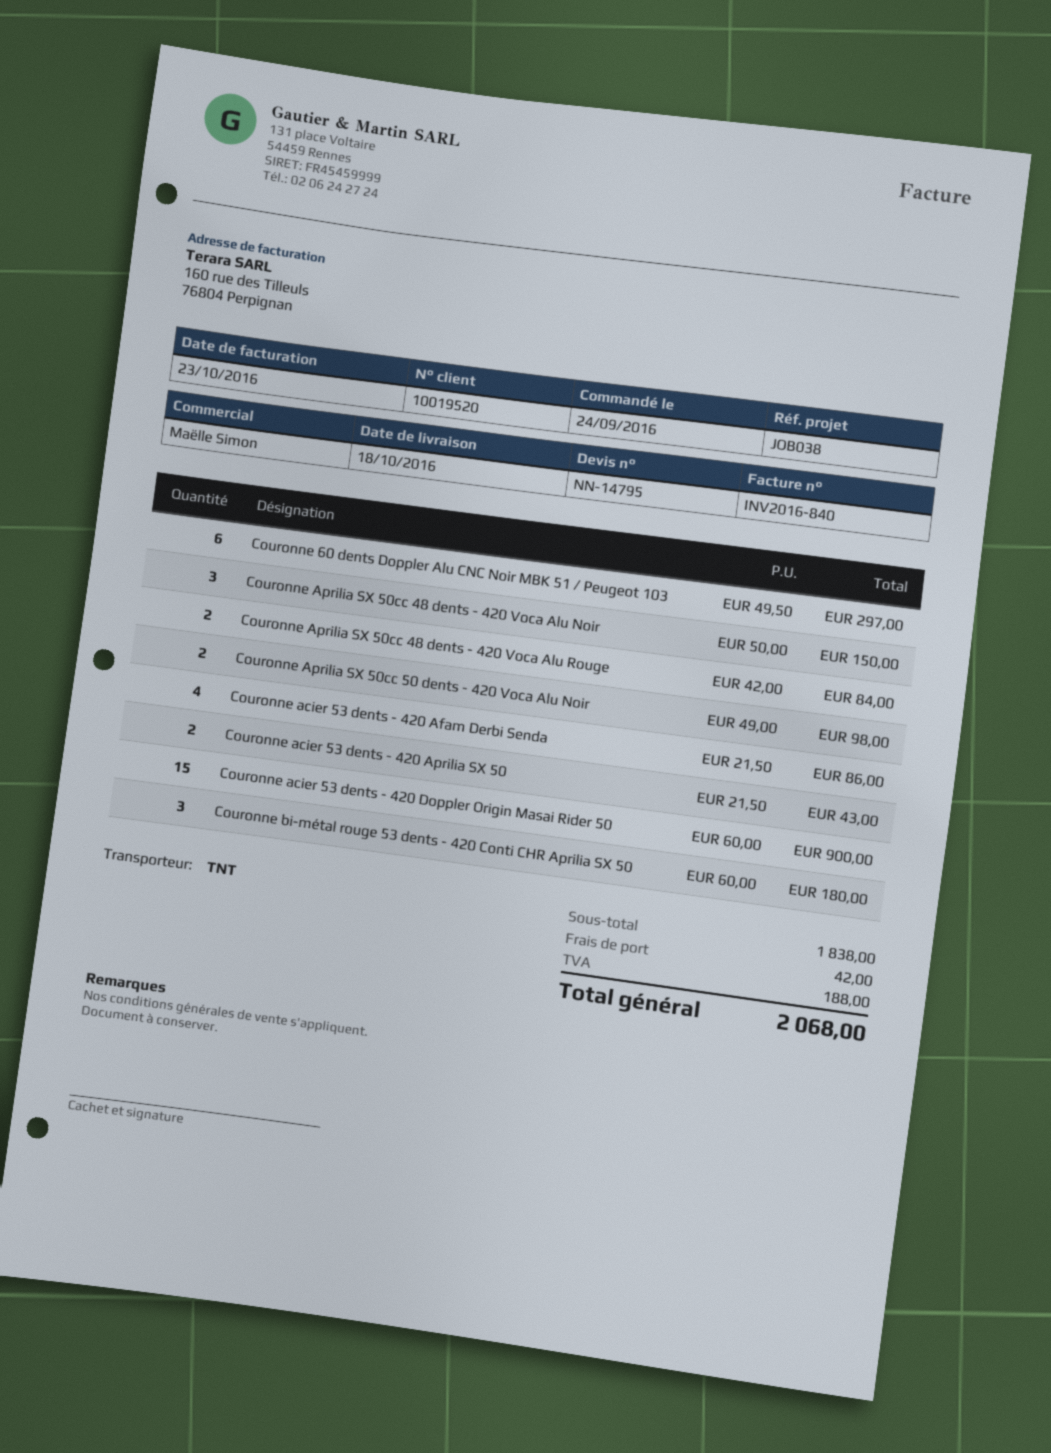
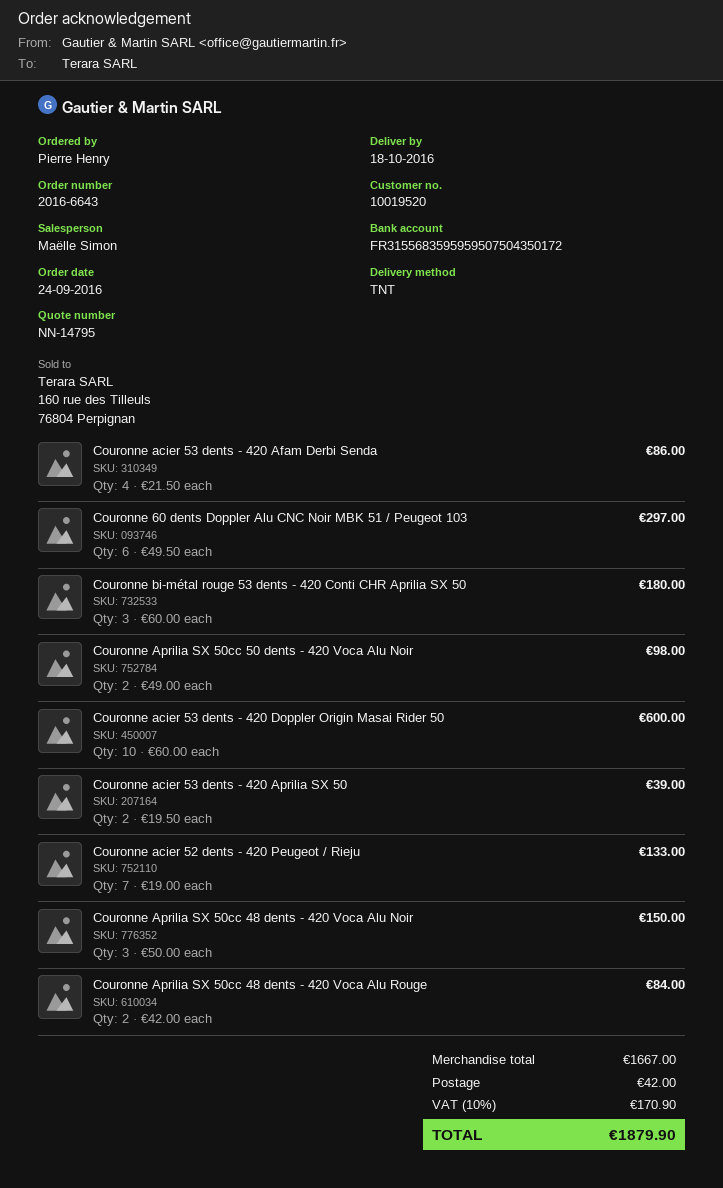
Couronne acier 53 dents - 420 Aprilia SX 50: 2 x 21.50 = 43.00 -> 2 x 19.50 = 39.00
Couronne acier 53 dents - 420 Doppler Origin Masai Rider 50: 15 x 60.00 = 900.00 -> 10 x 60.00 = 600.00
Couronne acier 52 dents - 420 Peugeot / Rieju: none -> 7 x 19.00 = 133.00
subtotal: 1838.00 -> 1667.00
tax: 188.00 -> 170.90
total: 2068.00 -> 1879.90

